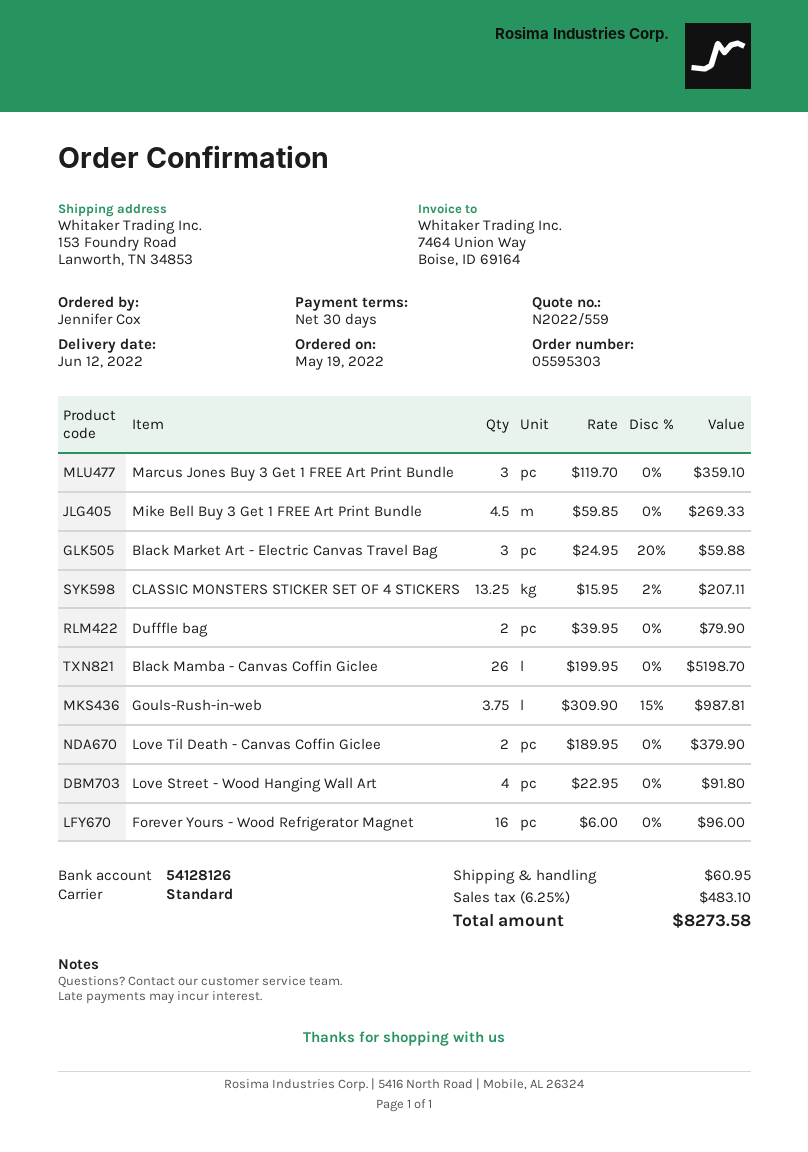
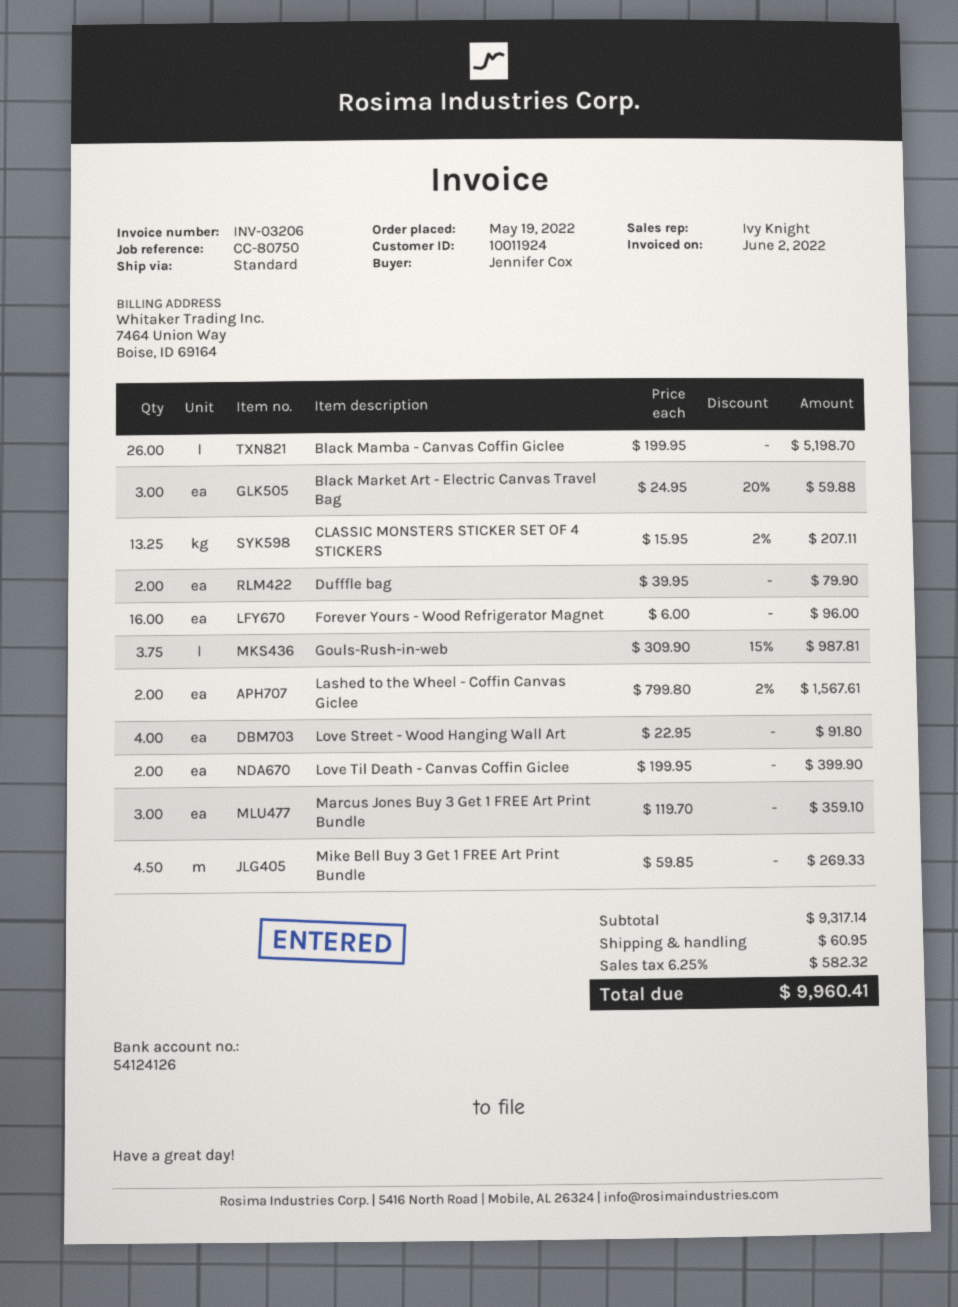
bank account: 54128126 -> 54124126
Love Til Death - Canvas Coffin Giclee: 2 x 189.95 = 379.90 -> 2 x 199.95 = 399.90
Lashed to the Wheel - Coffin Canvas Giclee: none -> 2 x 799.80 - 2% = 1567.61
tax: 6.25% = 483.10 -> 6.25% = 582.32
total: 8273.58 -> 9960.41

